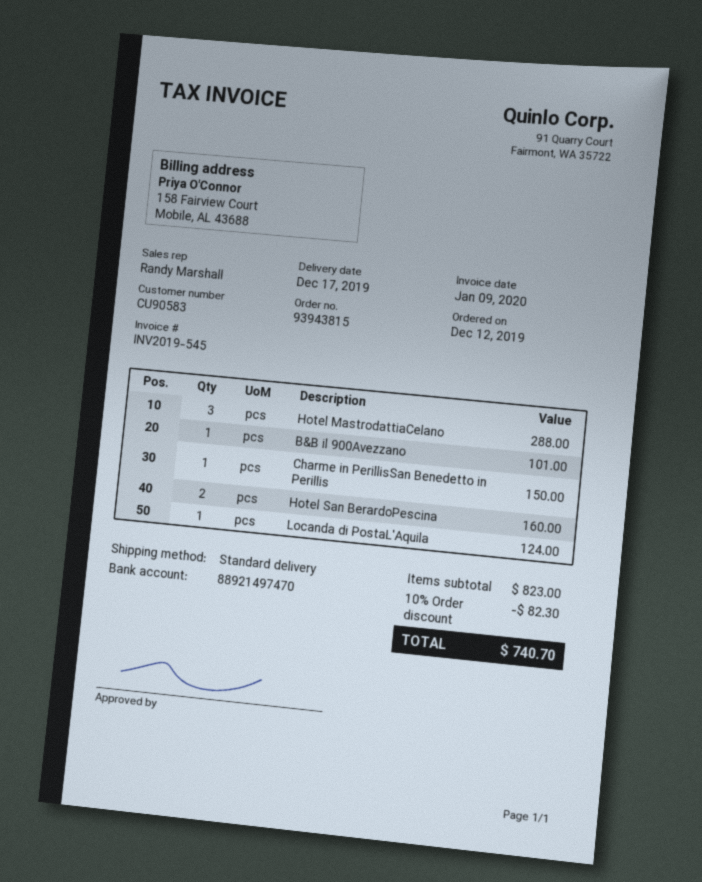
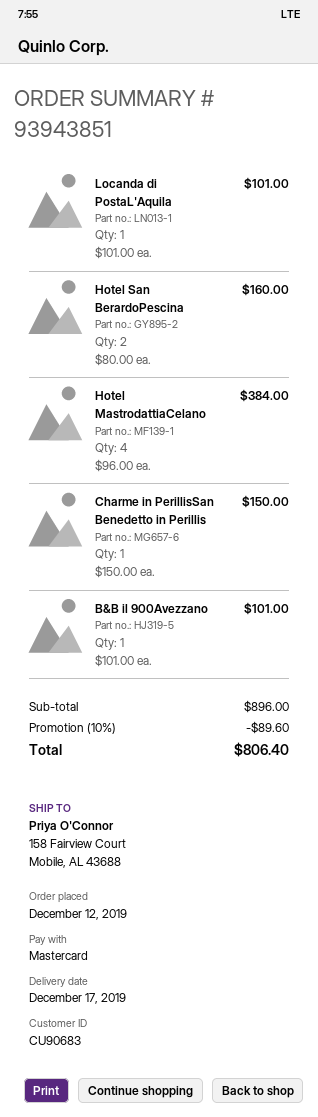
order number: 93943815 -> 93943851
customer number: CU90583 -> CU90683
Hotel MastrodattiaCelano: 3 for 288.00 -> 4 for 384.00
Locanda di PostaL'Aquila: 1 for 124.00 -> 1 for 101.00
subtotal: 823.00 -> 896.00
discount: 10% = 82.30 -> 10% = 89.60
total: 740.70 -> 806.40

